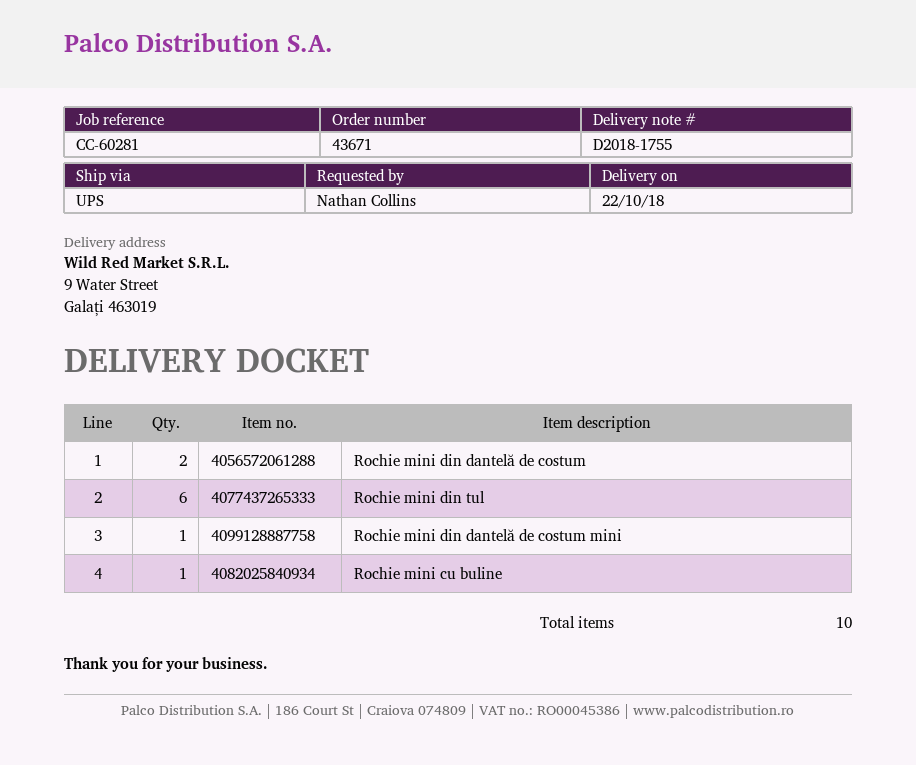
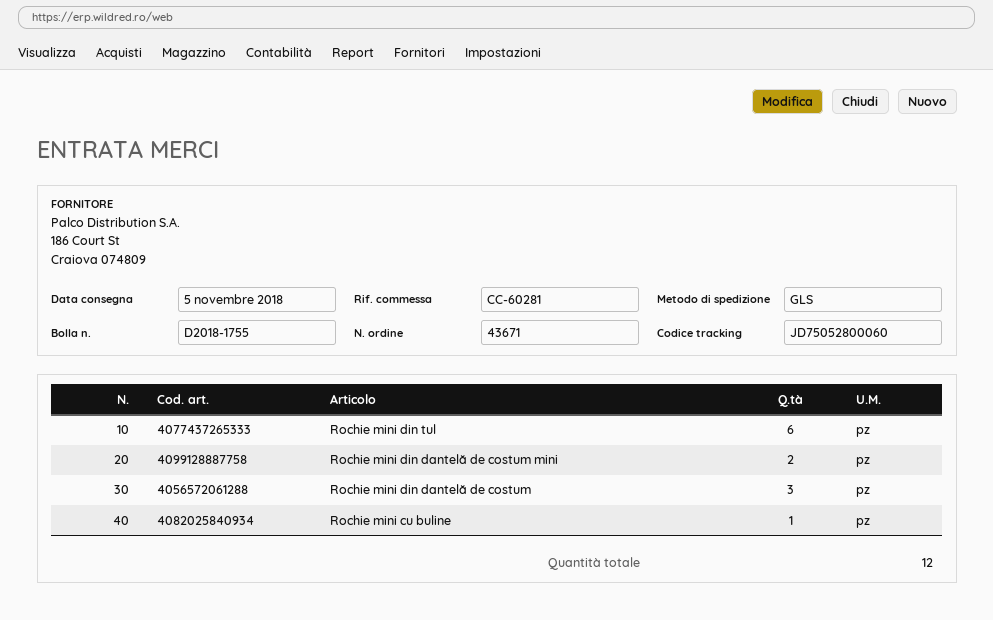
delivery date: 2018-10-22 -> 2018-11-05
shipping method: UPS -> GLS
Rochie mini din dantelă de costum: 2 -> 3
Rochie mini din dantelă de costum mini: 1 -> 2
total quantity: 10 -> 12

